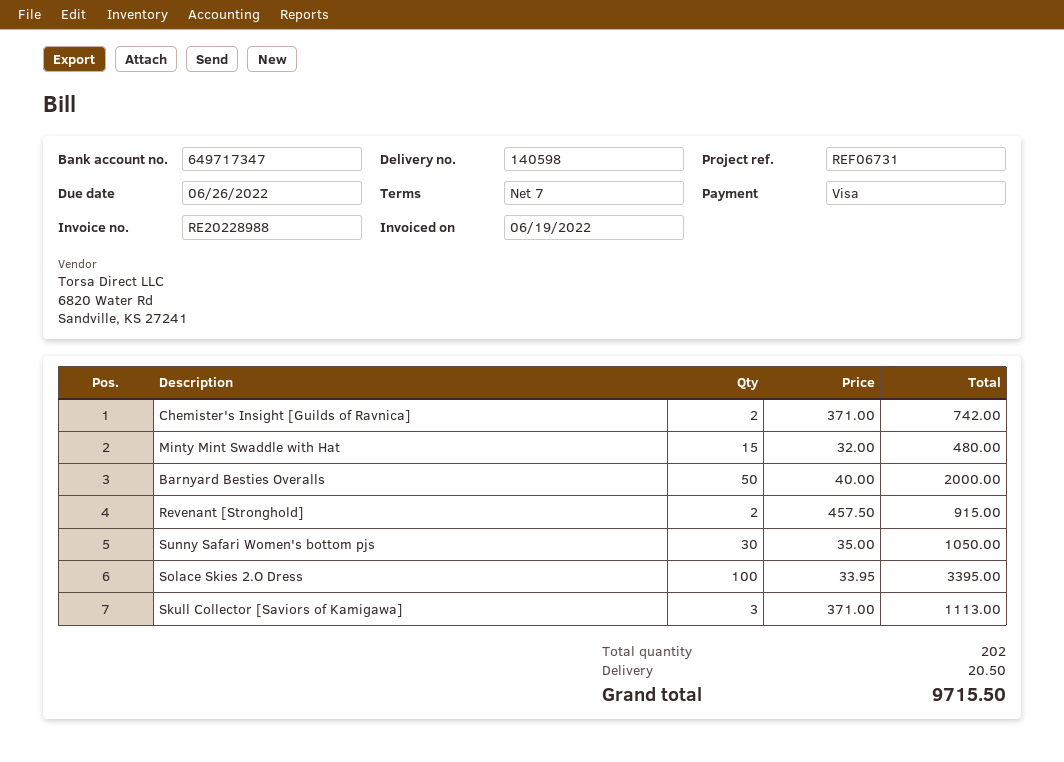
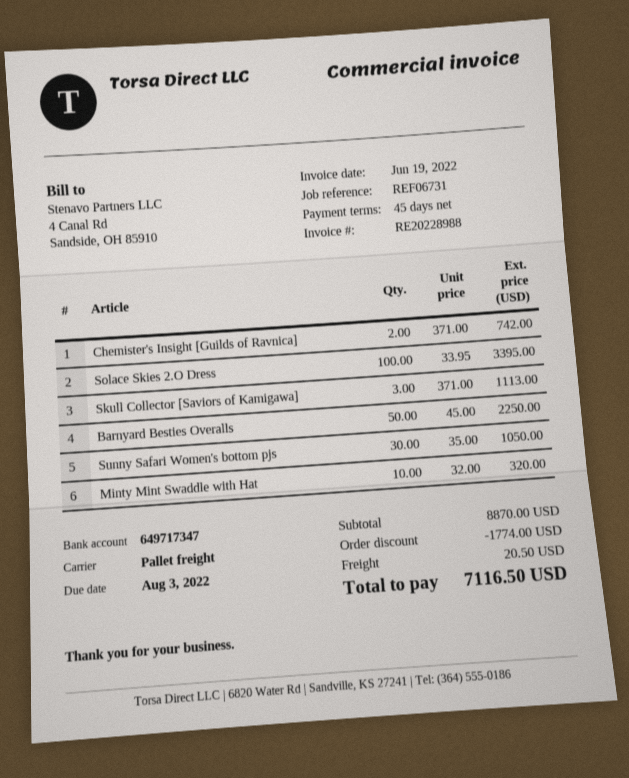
payment terms: 7 days -> 45 days
due date: 2022-06-26 -> 2022-08-03
Minty Mint Swaddle with Hat: 15 x 32.00 = 480.00 -> 10 x 32.00 = 320.00
Barnyard Besties Overalls: 50 x 40.00 = 2000.00 -> 50 x 45.00 = 2250.00
Revenant [Stronghold]: 2 x 457.50 = 915.00 -> none
discount: none -> 1774.00
total: 9715.50 -> 7116.50

